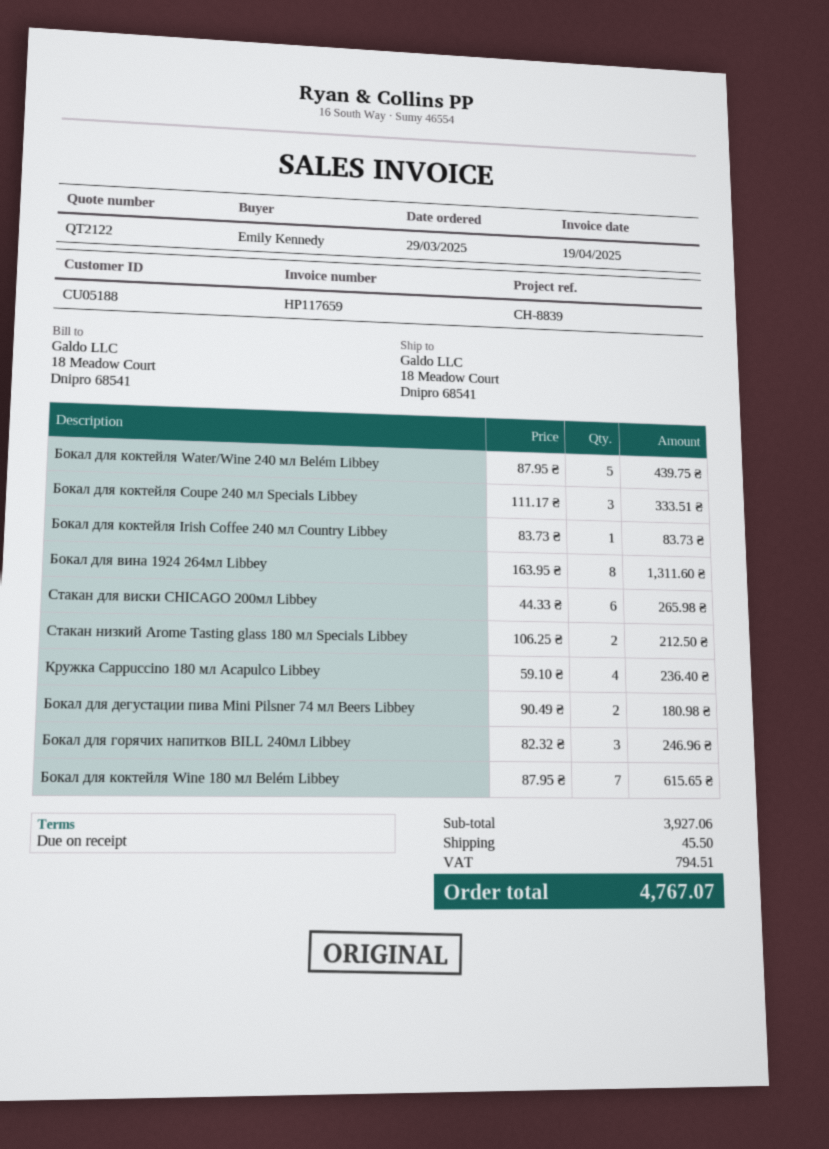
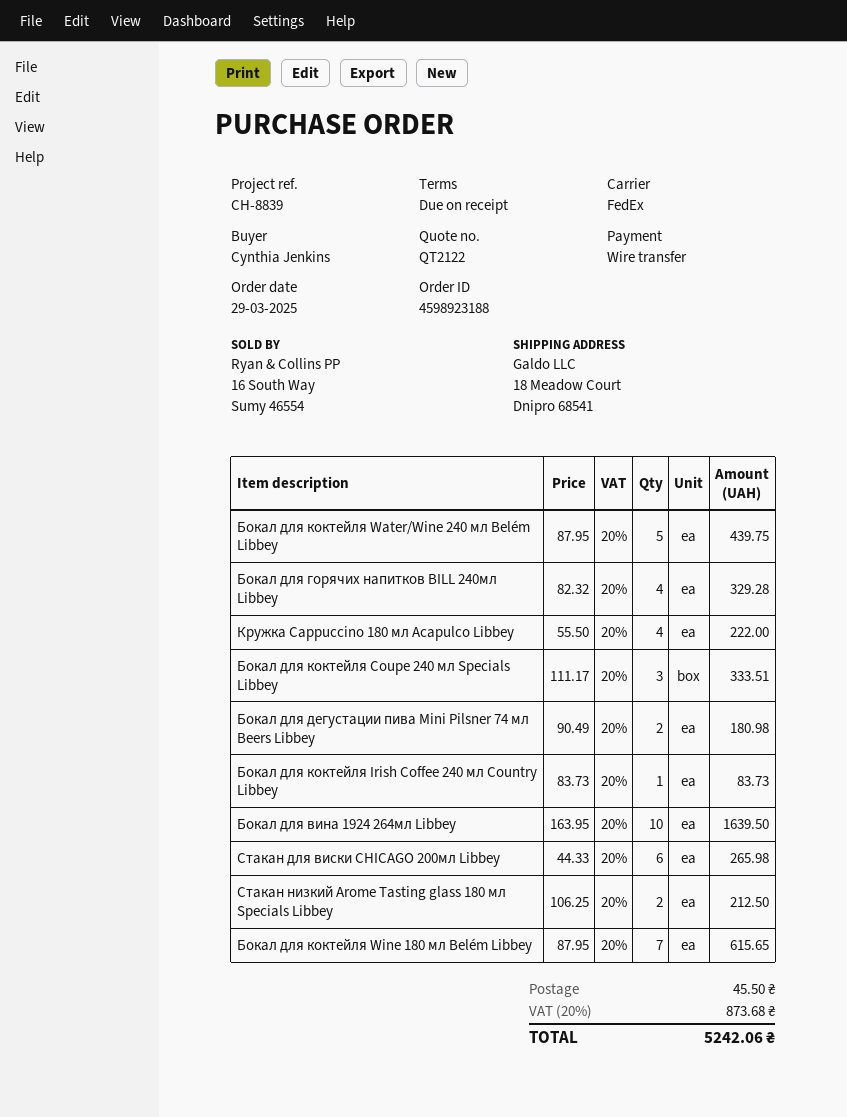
ordered by: Emily Kennedy -> Cynthia Jenkins
Бокал для вина 1924 264мл Libbey: 8 x 163.95 = 1311.60 -> 10 x 163.95 = 1639.50
Кружка Cappuccino 180 мл Acapulco Libbey: 4 x 59.10 = 236.40 -> 4 x 55.50 = 222.00
Бокал для горячих напитков BILL 240мл Libbey: 3 x 82.32 = 246.96 -> 4 x 82.32 = 329.28
tax: 794.51 -> 873.68
total: 4767.07 -> 5242.06

